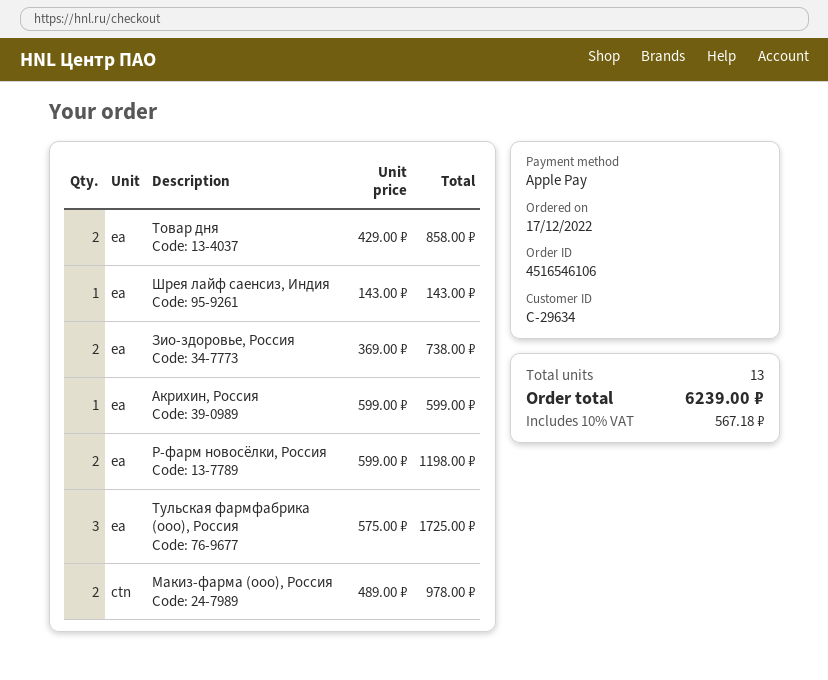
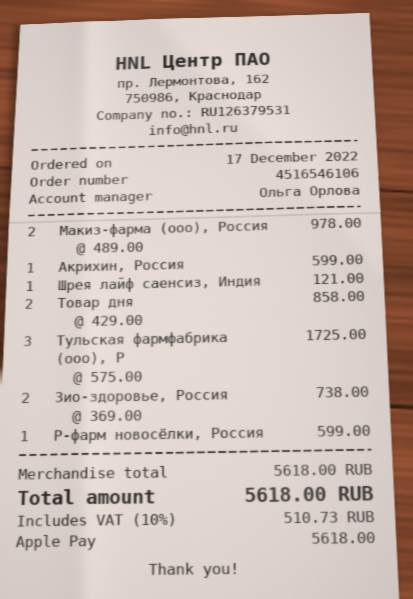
Шрея лайф саенсиз, Индия: 1 x 143.00 = 143.00 -> 1 x 121.00 = 121.00
Р-фарм новосёлки, Россия: 2 x 599.00 = 1198.00 -> 1 x 599.00 = 599.00
tax: 10% = 567.18 -> 10% = 510.73
total: 6239.00 -> 5618.00

